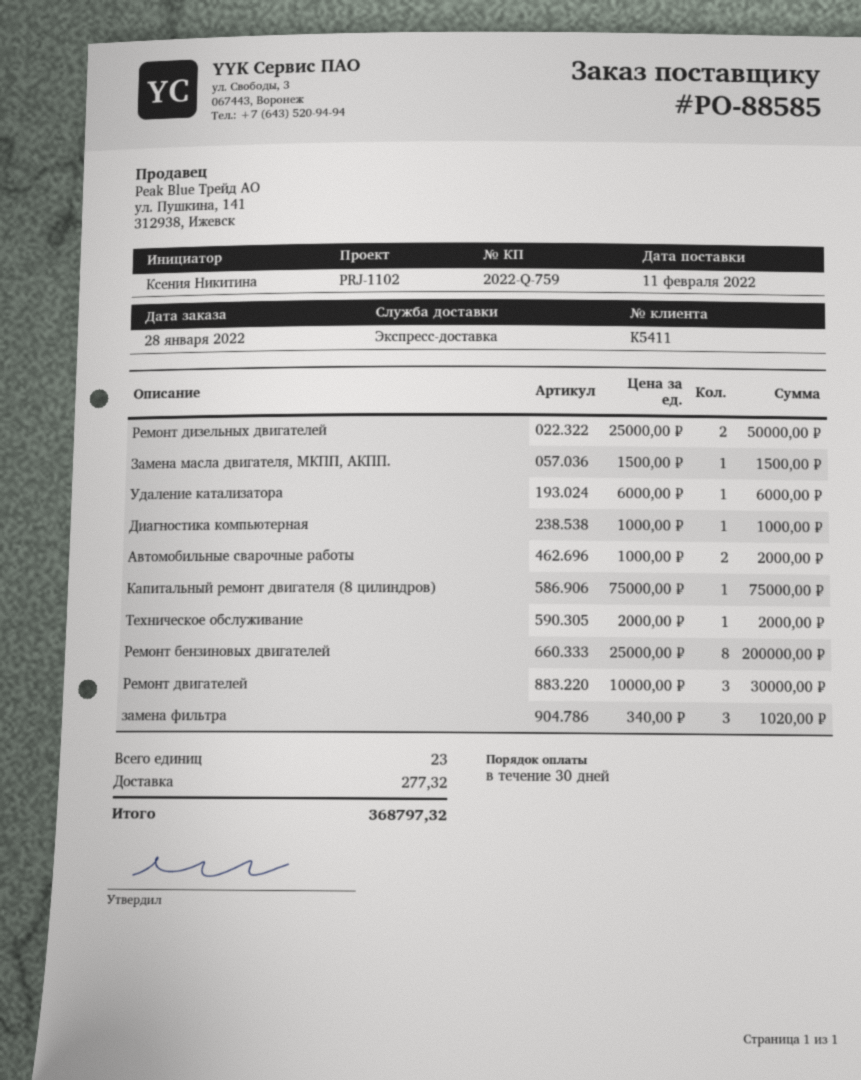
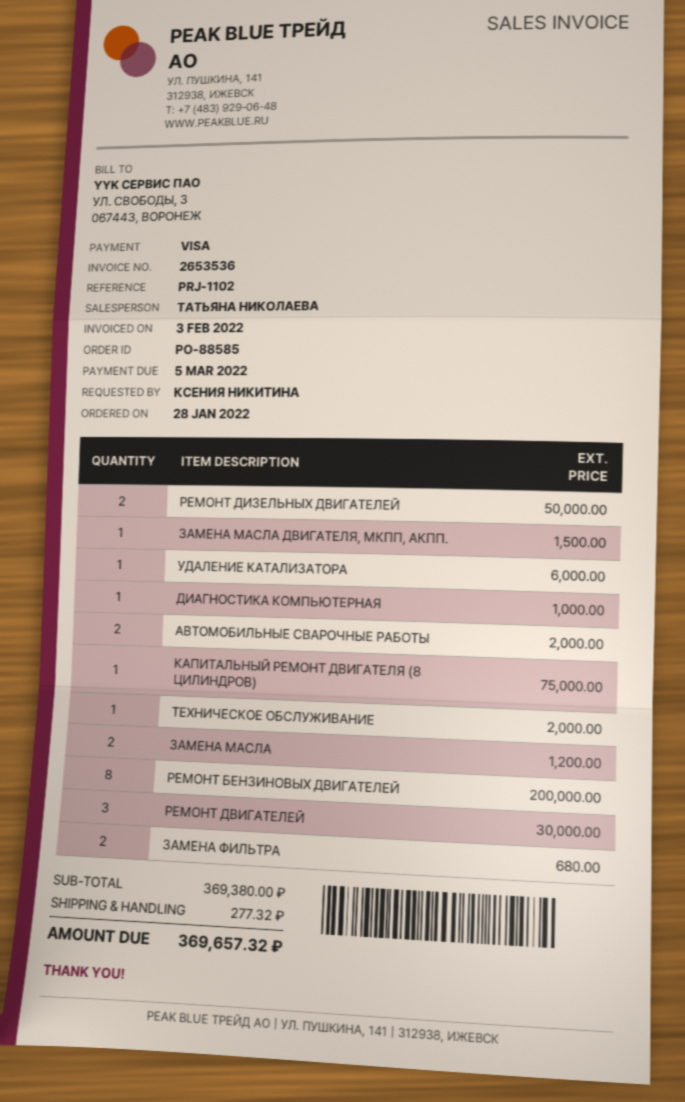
замена фильтра: 3 for 1020.00 -> 2 for 680.00
ЗАМЕНА МАСЛА: none -> 2 for 1200.00
total: 368797.32 -> 369657.32

